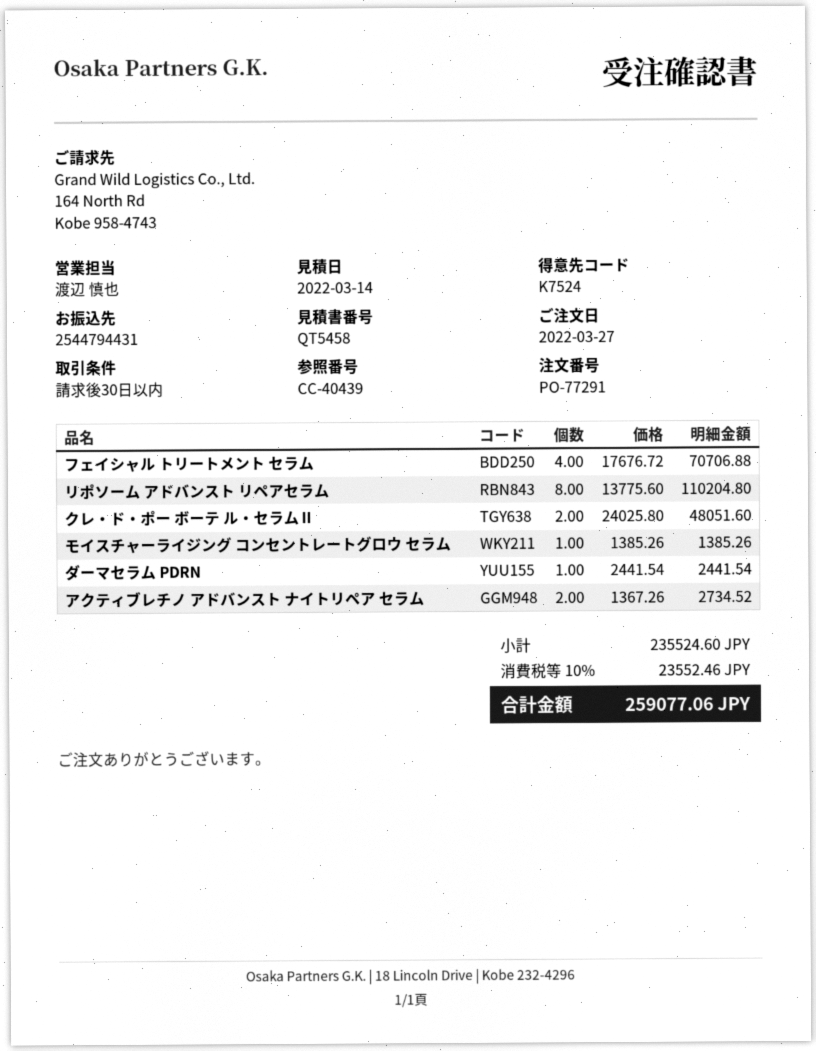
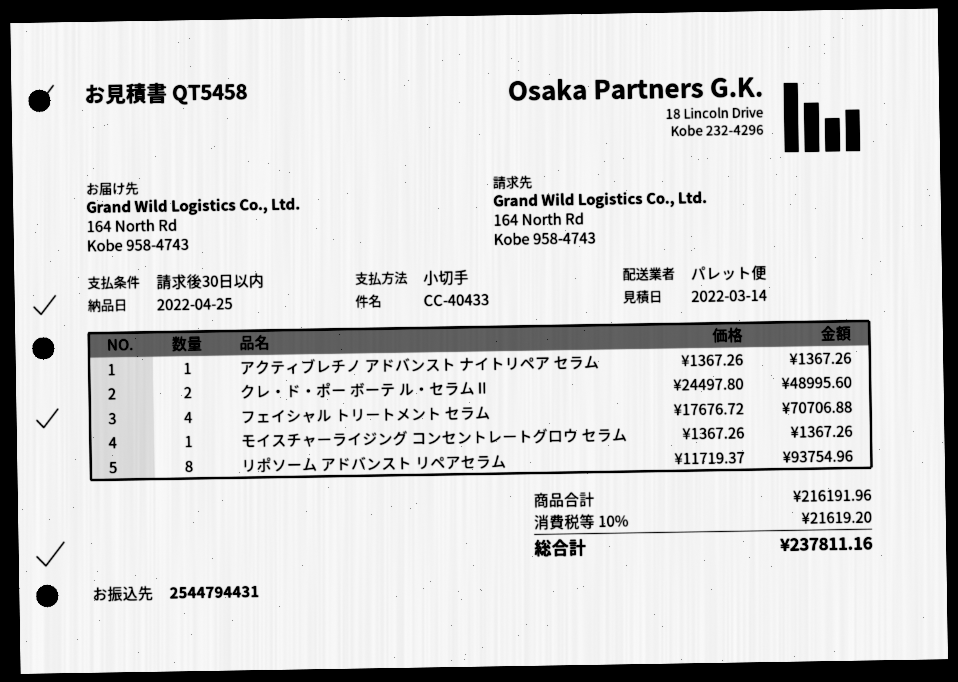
reference: CC-40439 -> CC-40433
リポソーム アドバンスト リペアセラム: 8 x 13775.60 = 110204.80 -> 8 x 11719.37 = 93754.96
クレ・ド・ポー ボーテ ル・セラムⅡ: 2 x 24025.80 = 48051.60 -> 2 x 24497.80 = 48995.60
モイスチャーライジング コンセントレートグロウ セラム: 1 x 1385.26 = 1385.26 -> 1 x 1367.26 = 1367.26
ダーマセラム PDRN: 1 x 2441.54 = 2441.54 -> none
アクティブレチノ アドバンスト ナイトリペア セラム: 2 x 1367.26 = 2734.52 -> 1 x 1367.26 = 1367.26
subtotal: 235524.60 -> 216191.96
tax: 10% = 23552.46 -> 10% = 21619.20
total: 259077.06 -> 237811.16

